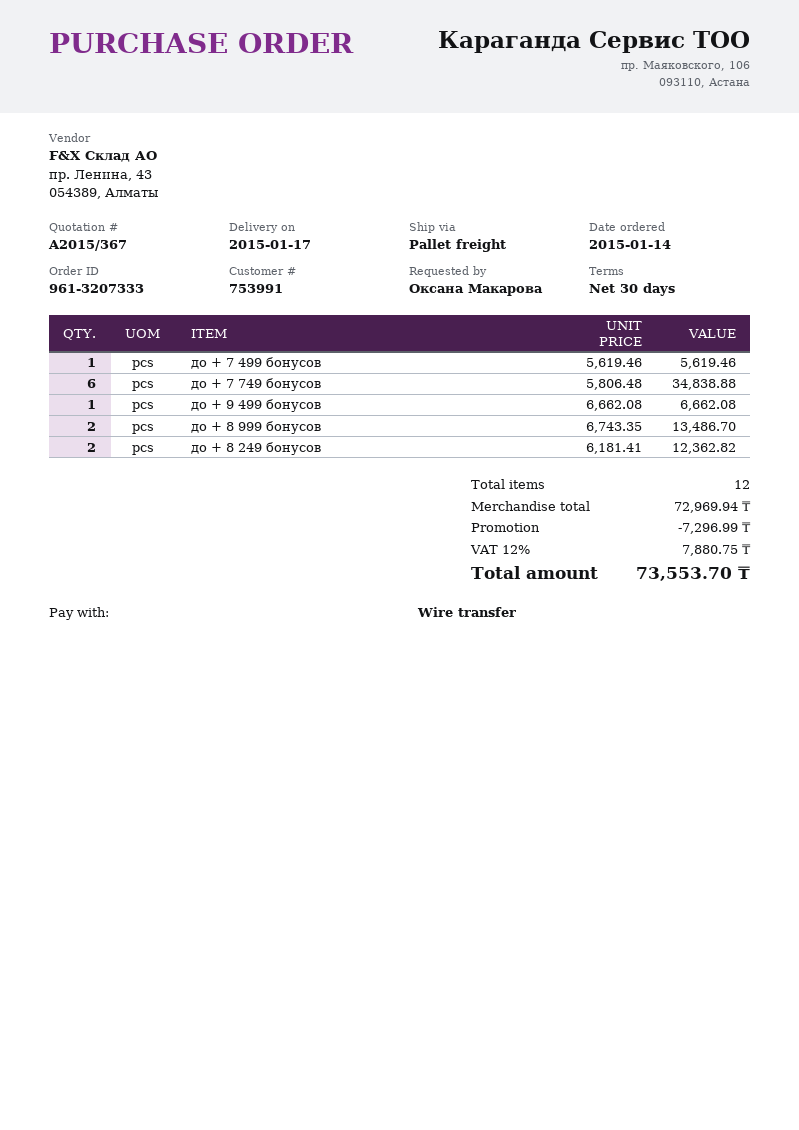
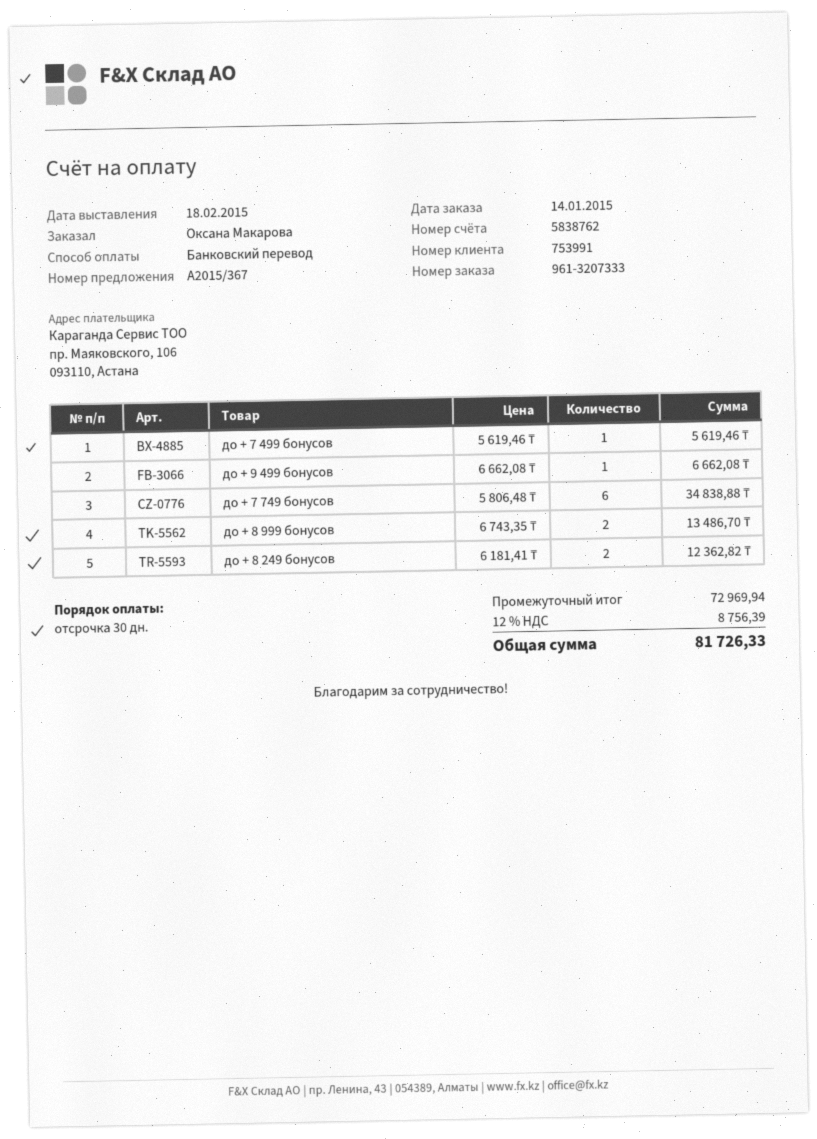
discount: 7296.99 -> none
tax: 12% = 7880.75 -> 12% = 8756.39
total: 73553.70 -> 81726.33

